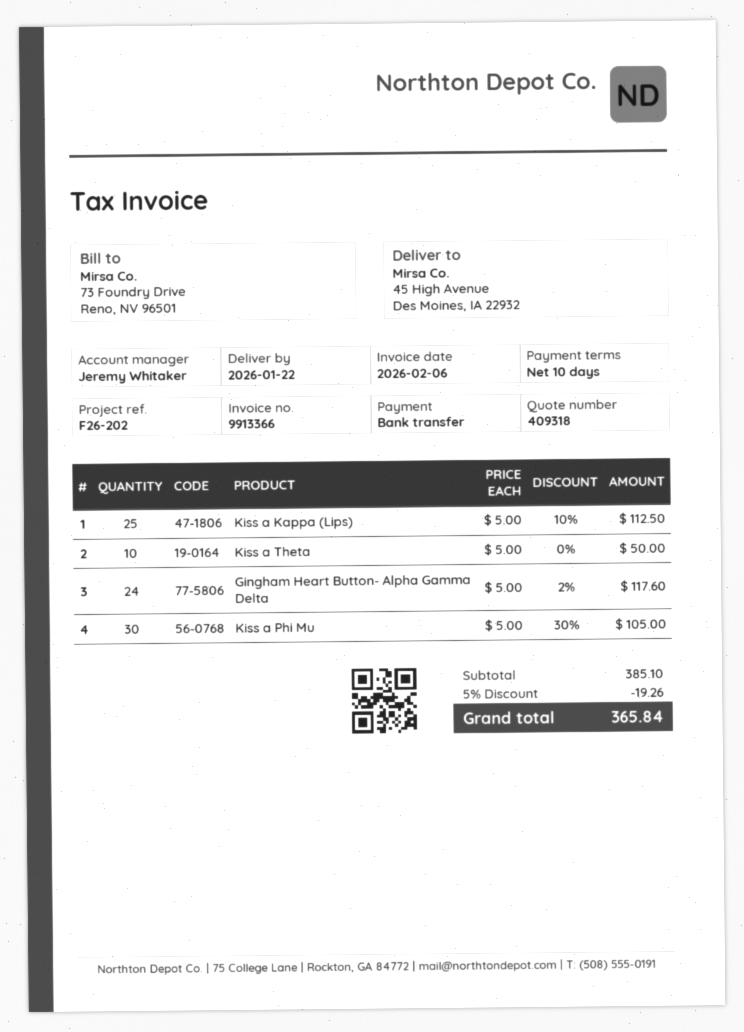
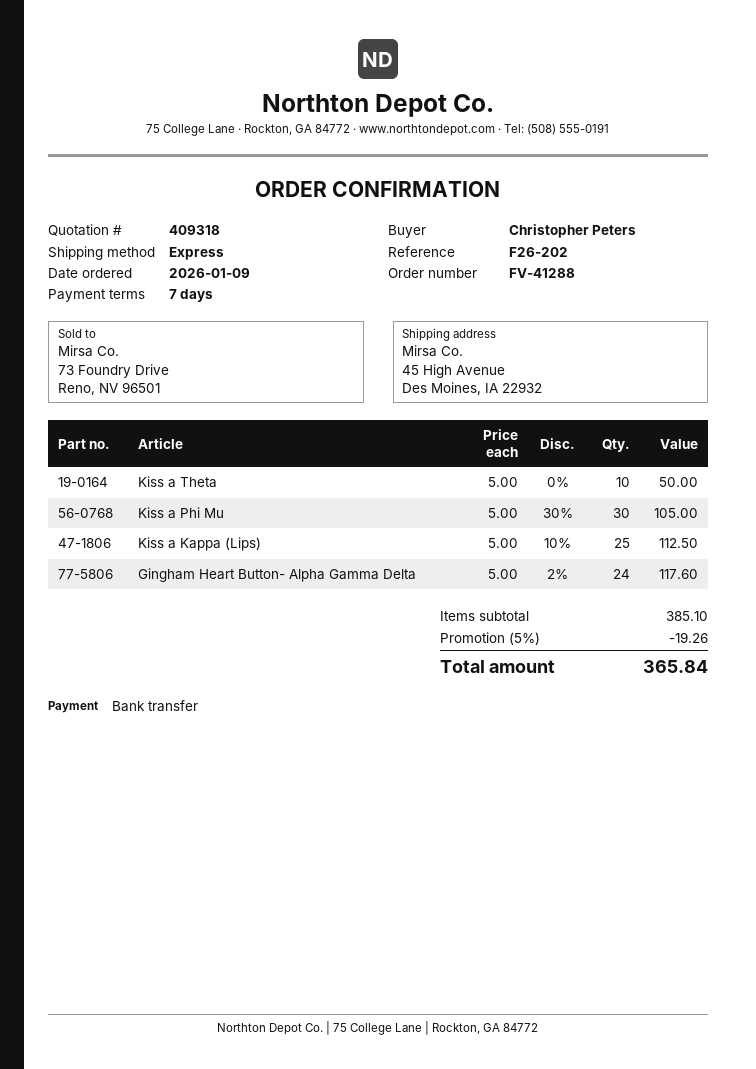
payment terms: 10 days -> 7 days

